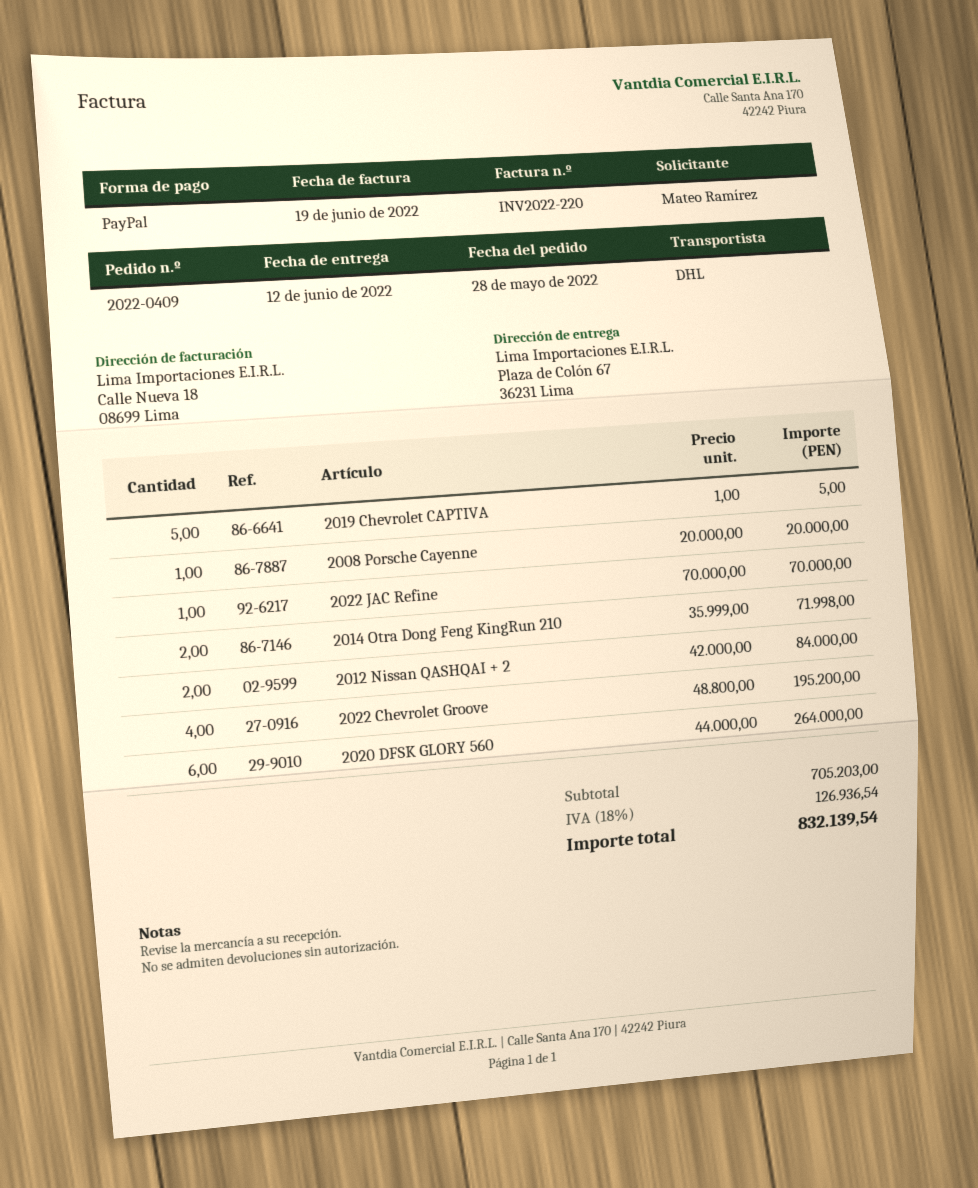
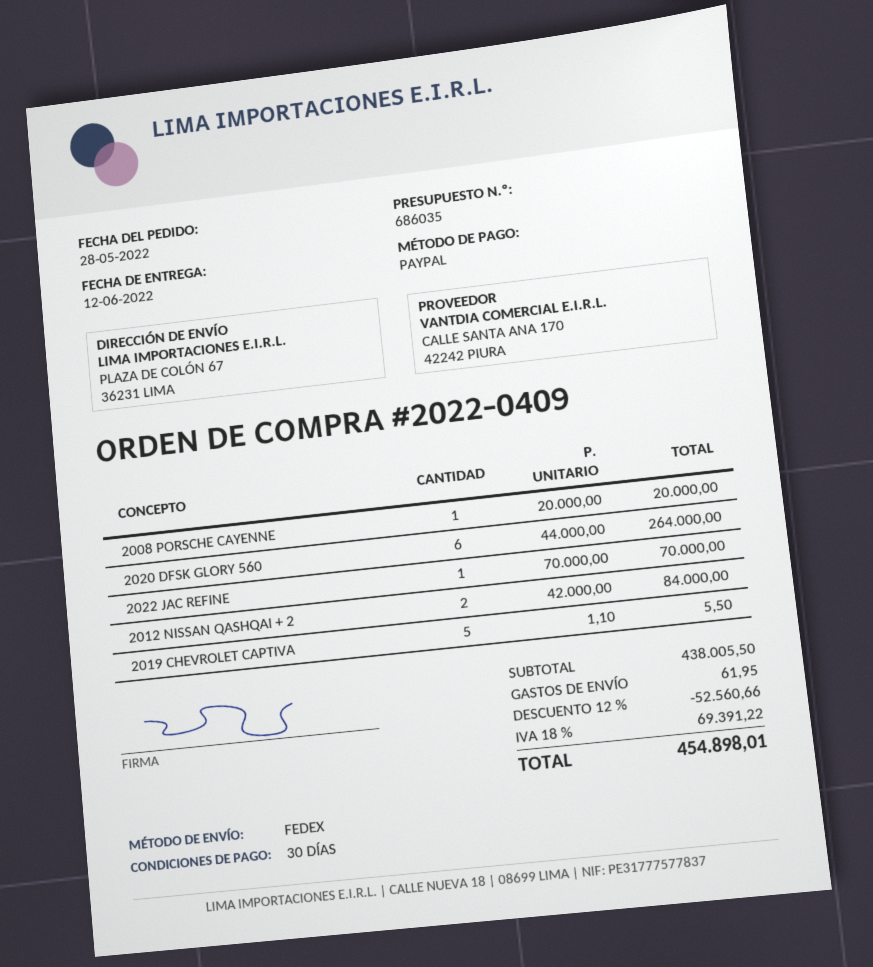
shipping method: DHL -> FedEx
2019 Chevrolet CAPTIVA: 5 x 1.00 = 5.00 -> 5 x 1.10 = 5.50
2014 Otra Dong Feng KingRun 210: 2 x 35999.00 = 71998.00 -> none
2022 Chevrolet Groove: 4 x 48800.00 = 195200.00 -> none
subtotal: 705203.00 -> 438005.50
discount: none -> 12% = 52560.66
shipping: none -> 61.95
tax: 18% = 126936.54 -> 18% = 69391.22
total: 832139.54 -> 454898.01

